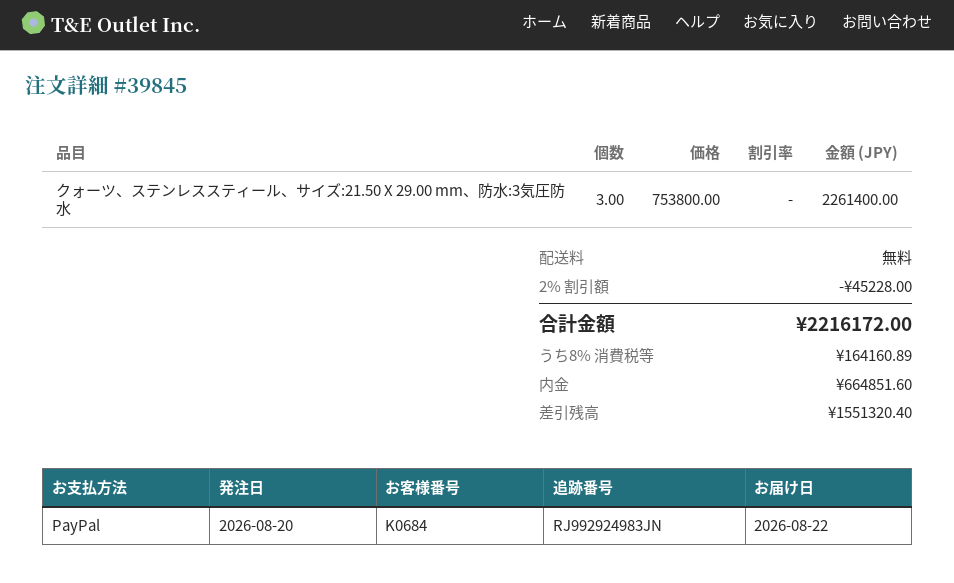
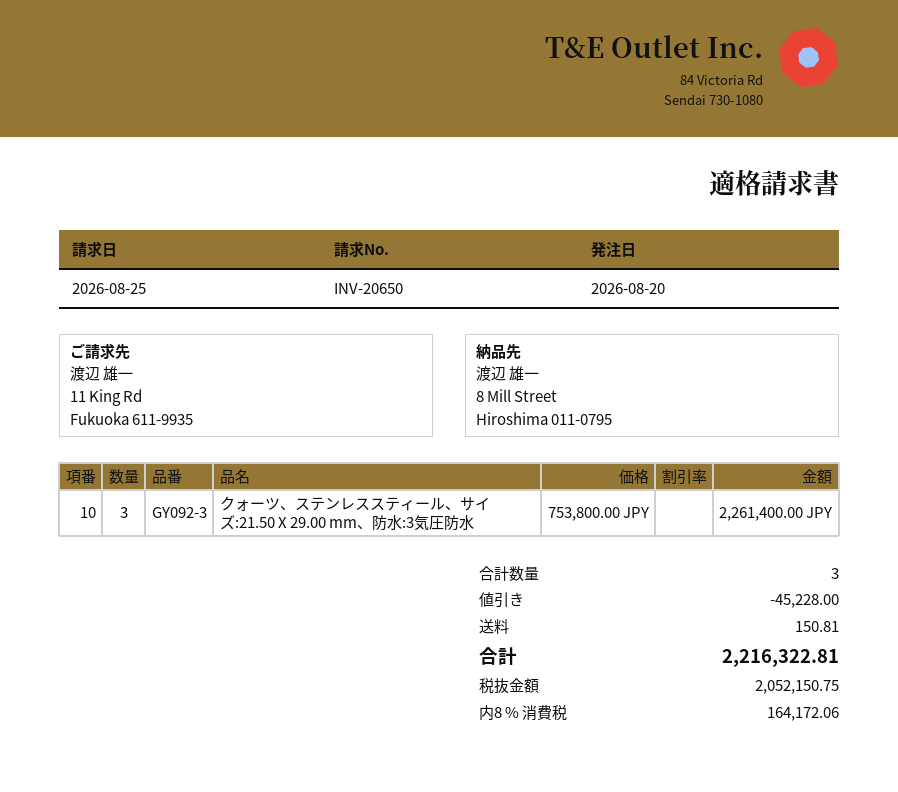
shipping: 0.00 -> 150.81
tax: 8% = 164160.89 -> 8% = 164172.06
total: 2216172.00 -> 2216322.81

